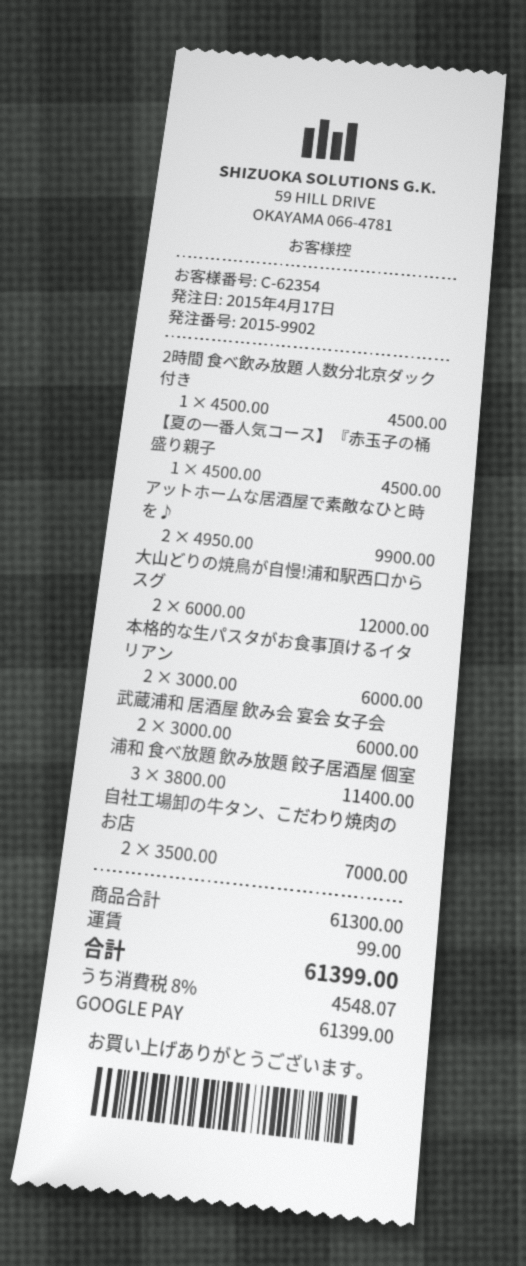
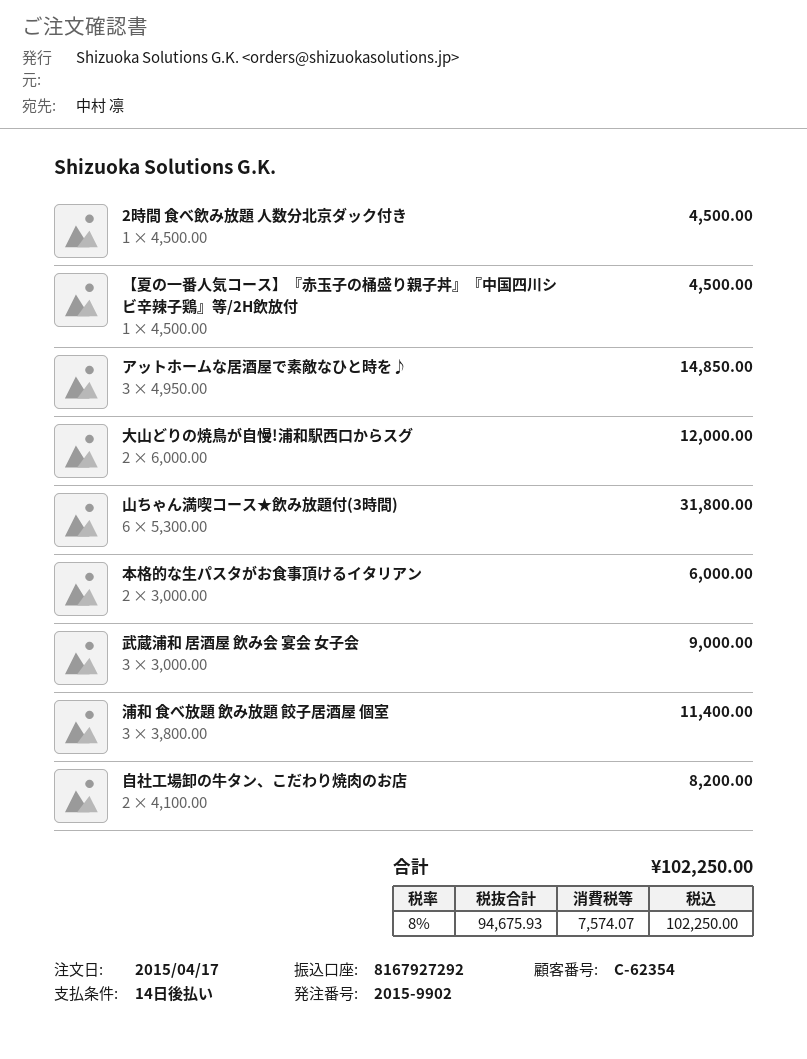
アットホームな居酒屋で素敵なひと時を♪: 2 x 4950.00 = 9900.00 -> 3 x 4950.00 = 14850.00
武蔵浦和 居酒屋 飲み会 宴会 女子会: 2 x 3000.00 = 6000.00 -> 3 x 3000.00 = 9000.00
自社工場卸の牛タン、こだわり焼肉のお店: 2 x 3500.00 = 7000.00 -> 2 x 4100.00 = 8200.00
山ちゃん満喫コース★飲み放題付(3時間): none -> 6 x 5300.00 = 31800.00
shipping: 99.00 -> none
tax: 8% = 4548.07 -> 8% = 7574.07
total: 61399.00 -> 102250.00

